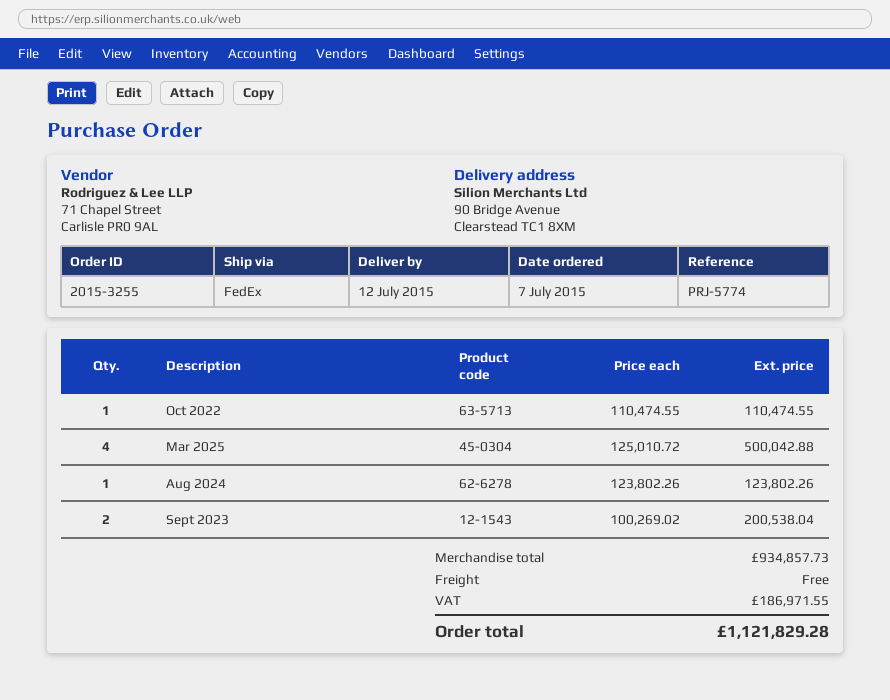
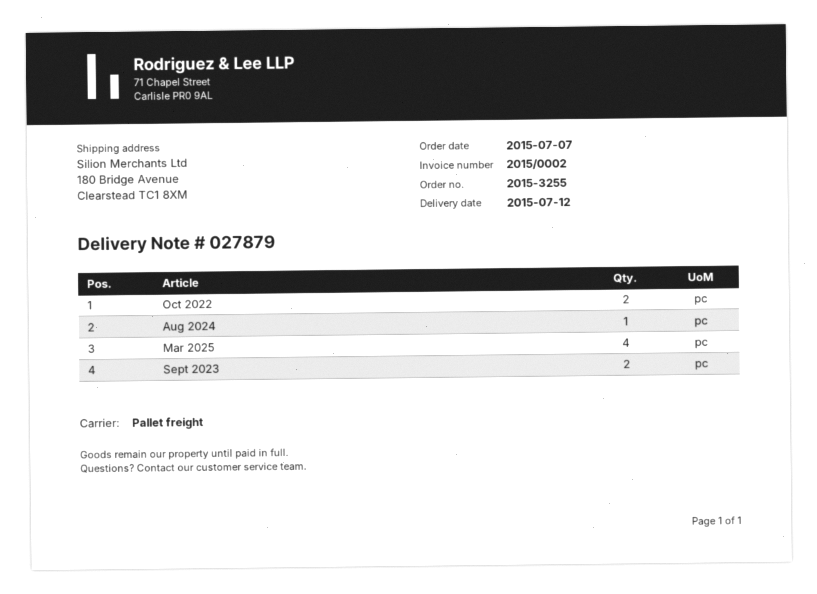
shipping method: FedEx -> pallet freight
ship to: 90 Bridge Avenue, Clearstead TC1 8XM -> 180 Bridge Avenue, Clearstead TC1 8XM
Oct 2022: 1 -> 2

